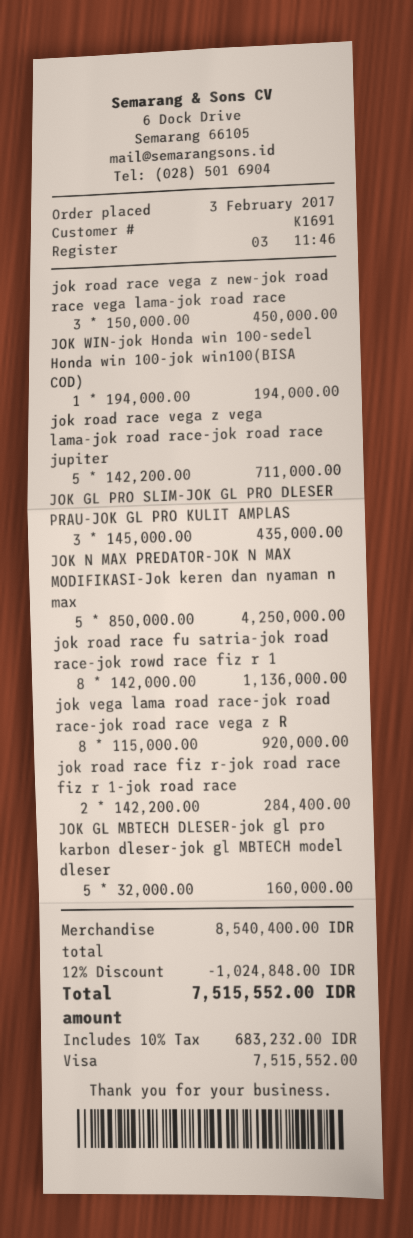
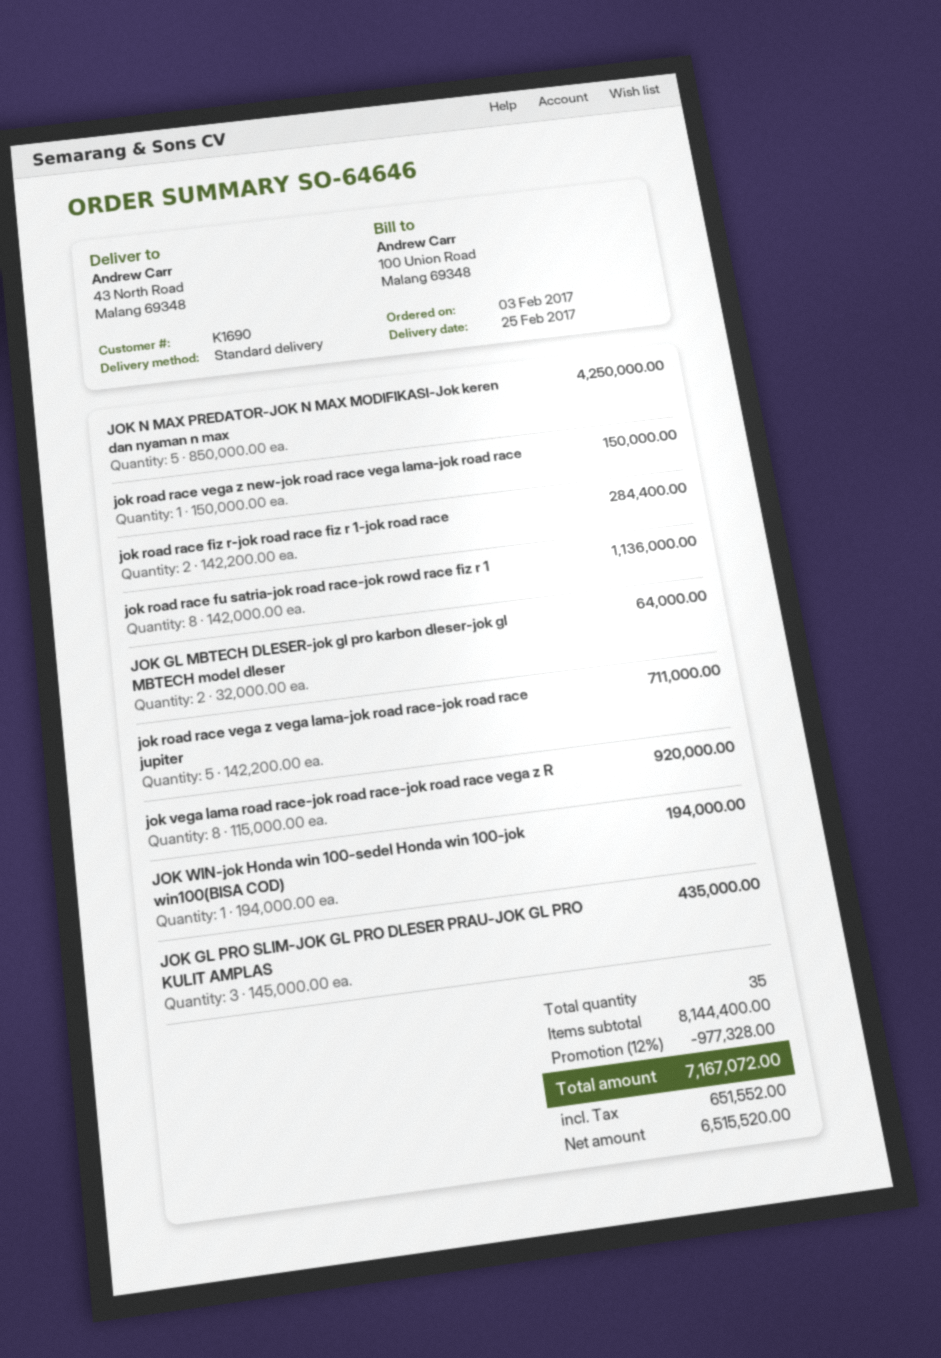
customer number: K1691 -> K1690
jok road race vega z new-jok road race vega lama-jok road race: 3 x 150000.00 = 450000.00 -> 1 x 150000.00 = 150000.00
JOK GL MBTECH DLESER-jok gl pro karbon dleser-jok gl MBTECH model dleser: 5 x 32000.00 = 160000.00 -> 2 x 32000.00 = 64000.00
subtotal: 8540400.00 -> 8144400.00
discount: 12% = 1024848.00 -> 12% = 977328.00
tax: 683232.00 -> 651552.00
total: 7515552.00 -> 7167072.00

